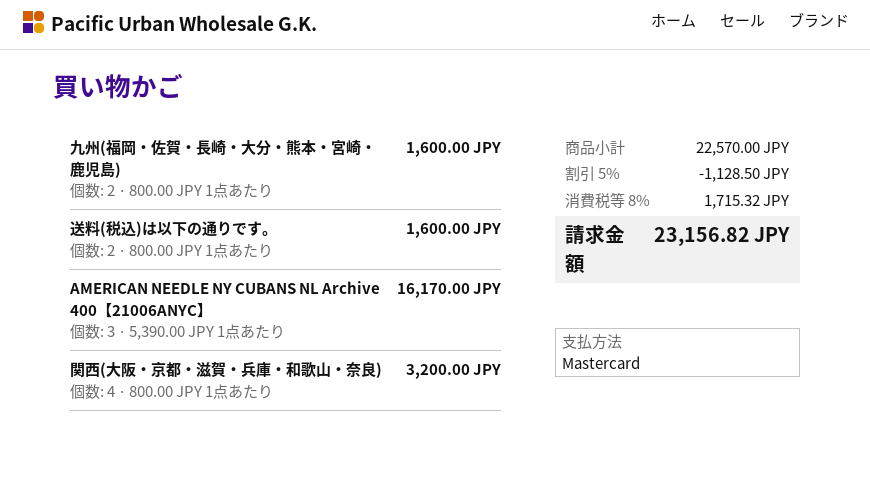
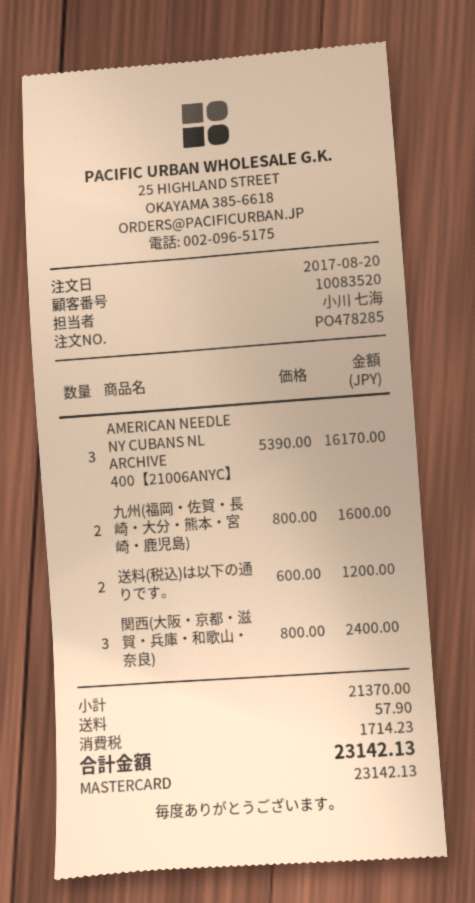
送料(税込)は以下の通りです。: 2 x 800.00 = 1600.00 -> 2 x 600.00 = 1200.00
関西(大阪・京都・滋賀・兵庫・和歌山・奈良): 4 x 800.00 = 3200.00 -> 3 x 800.00 = 2400.00
subtotal: 22570.00 -> 21370.00
discount: 5% = 1128.50 -> none
shipping: none -> 57.90
tax: 1715.32 -> 1714.23
total: 23156.82 -> 23142.13

